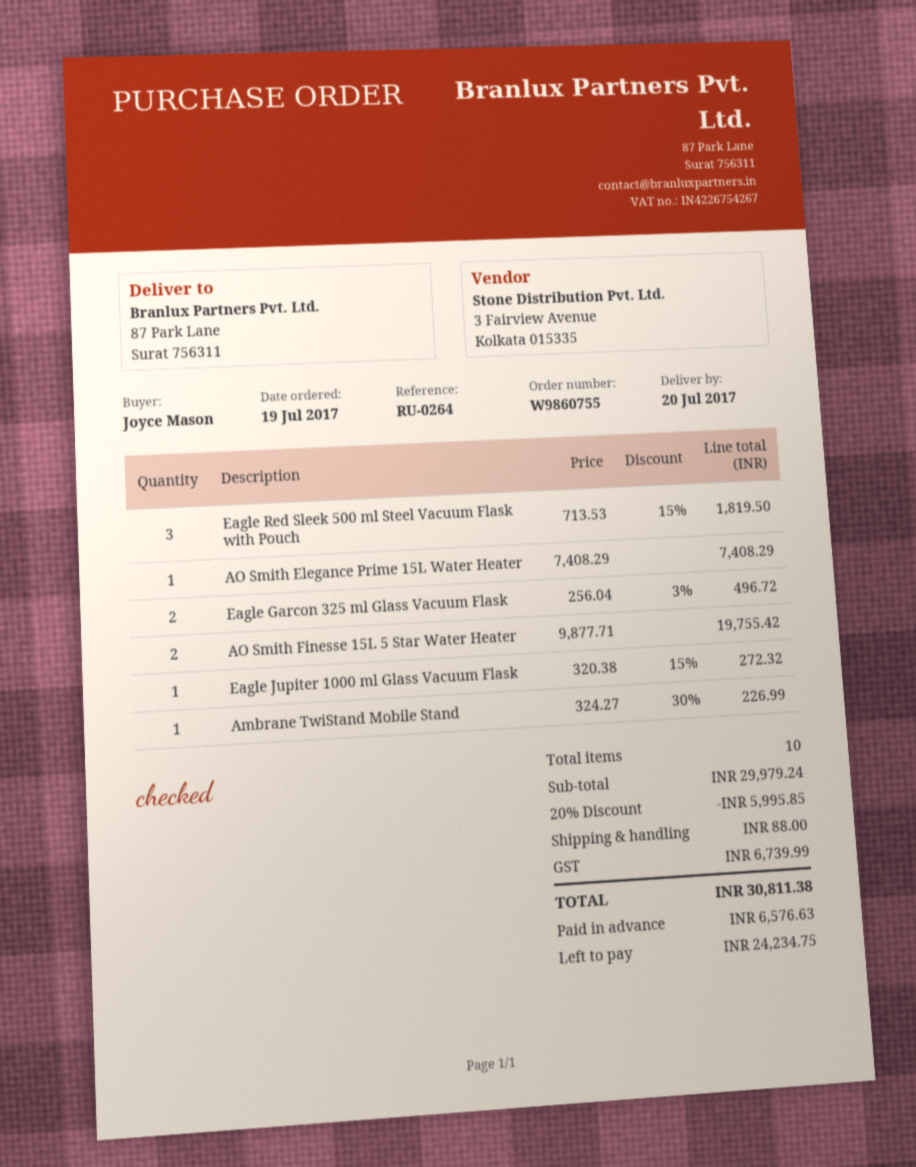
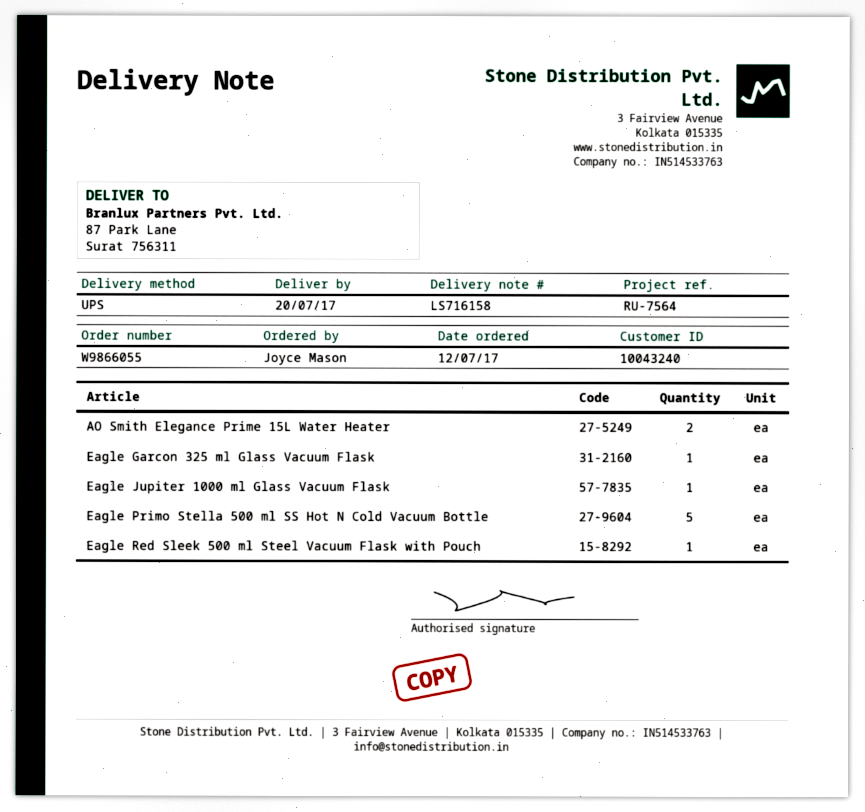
order number: W9860755 -> W9866055
order date: 2017-07-19 -> 2017-07-12
reference: RU-0264 -> RU-7564
Eagle Red Sleek 500 ml Steel Vacuum Flask with Pouch: 3 -> 1
AO Smith Elegance Prime 15L Water Heater: 1 -> 2
Eagle Garcon 325 ml Glass Vacuum Flask: 2 -> 1
AO Smith Finesse 15L 5 Star Water Heater: 2 -> none
Ambrane TwiStand Mobile Stand: 1 -> none
Eagle Primo Stella 500 ml SS Hot N Cold Vacuum Bottle: none -> 5

